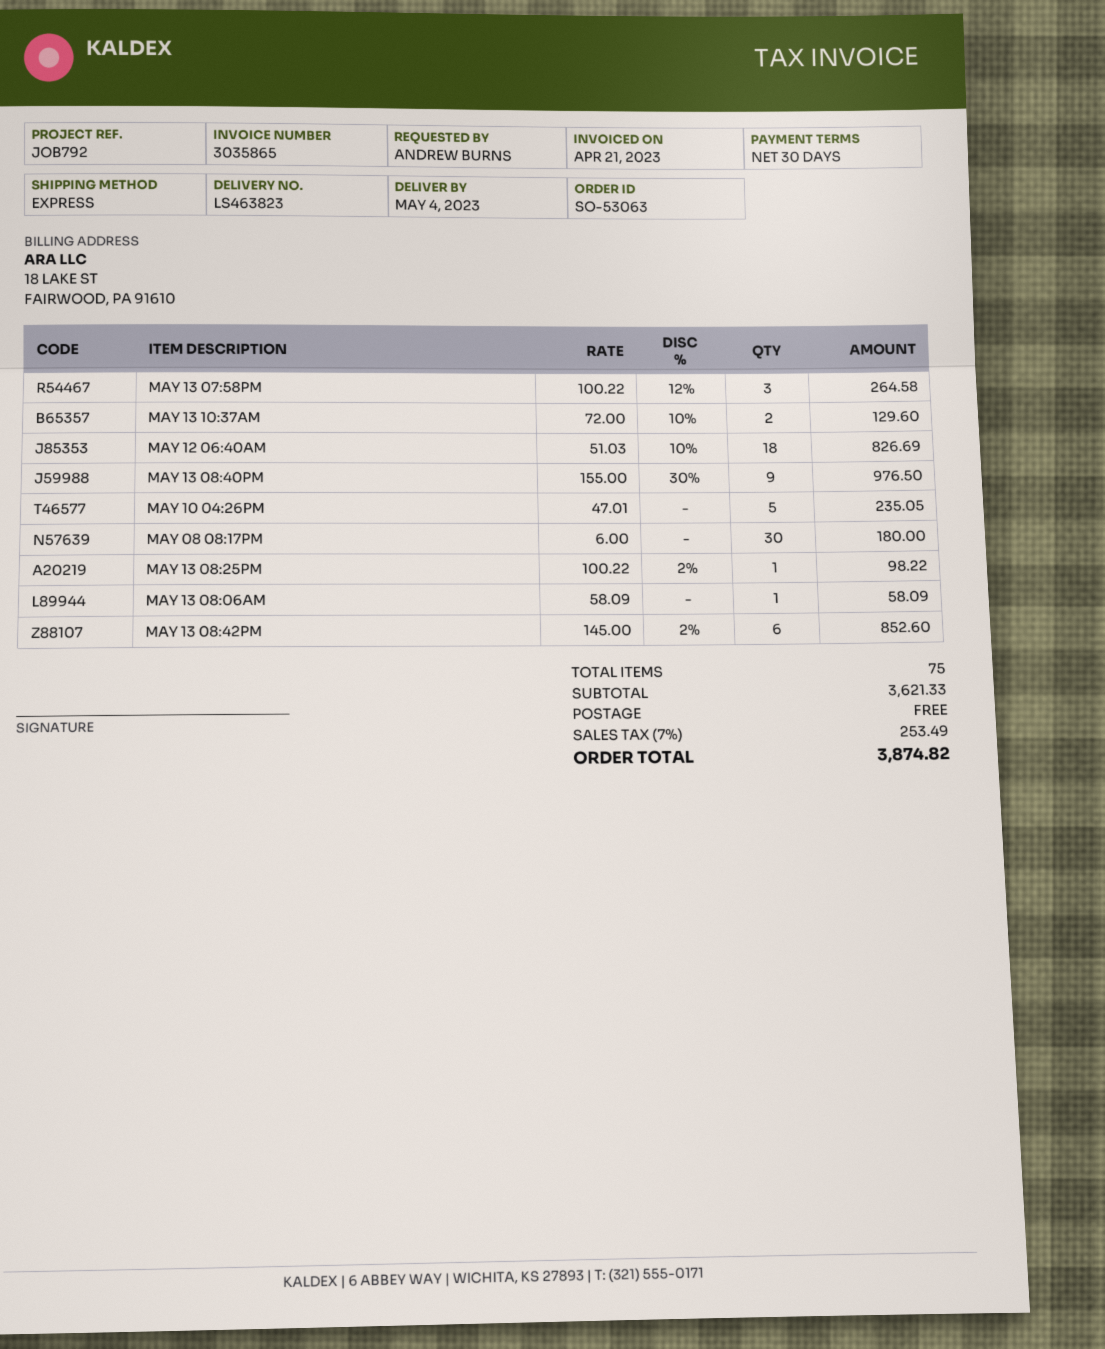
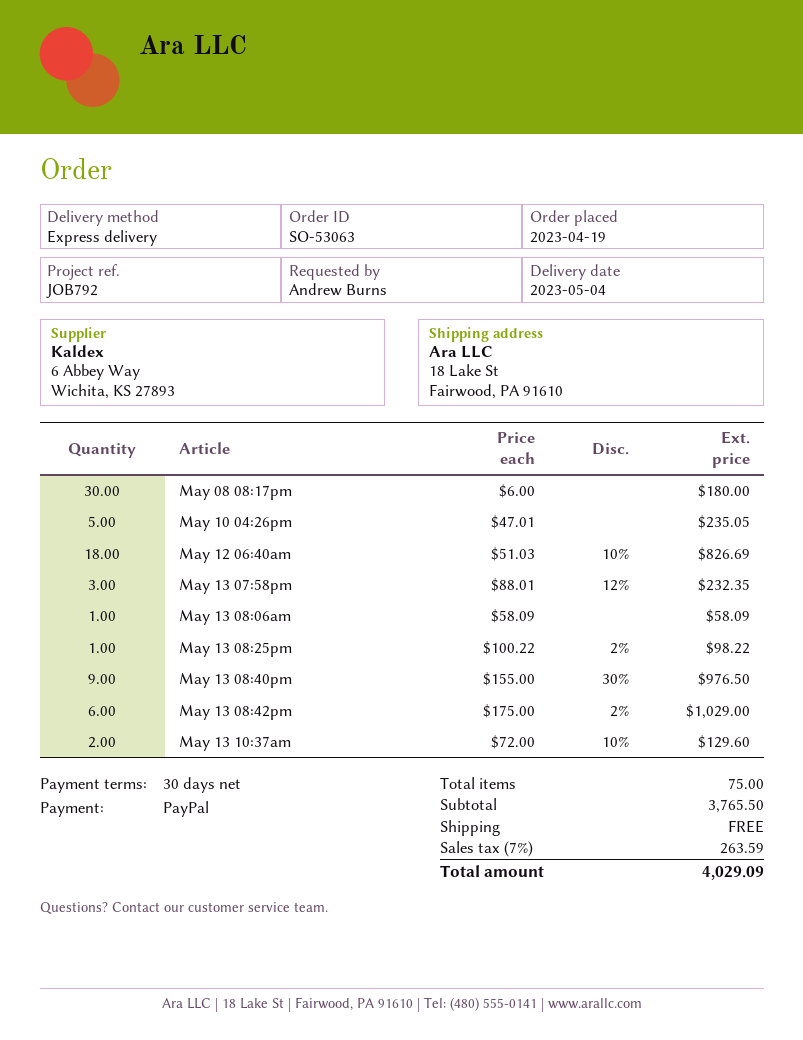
MAY 13 07:58PM: 3 x 100.22 - 12% = 264.58 -> 3 x 88.01 - 12% = 232.35
MAY 13 08:42PM: 6 x 145.00 - 2% = 852.60 -> 6 x 175.00 - 2% = 1029.00
subtotal: 3621.33 -> 3765.50
tax: 7% = 253.49 -> 7% = 263.59
total: 3874.82 -> 4029.09

